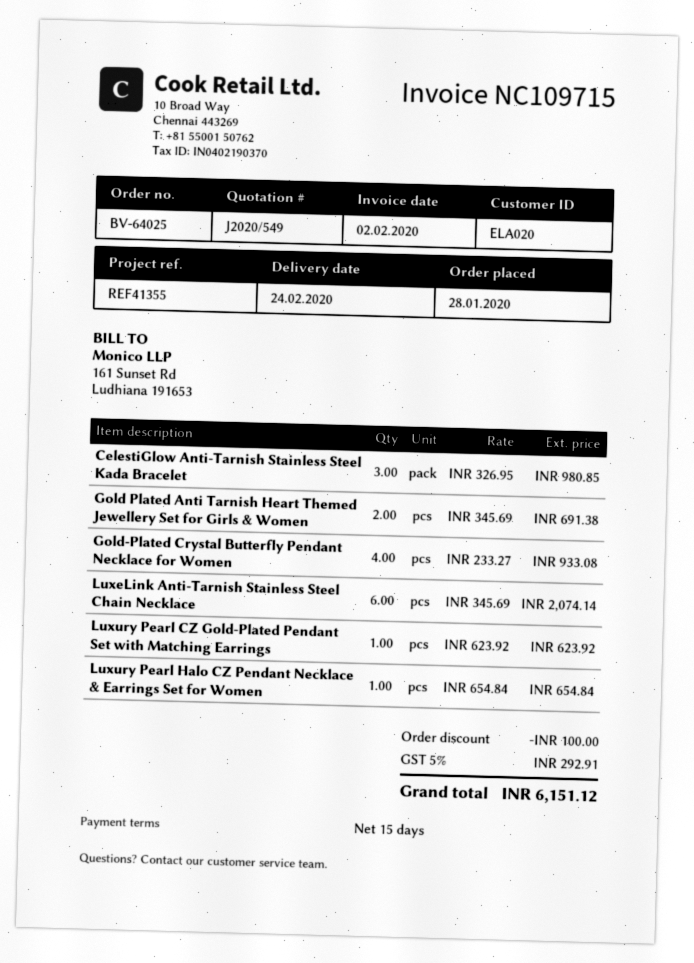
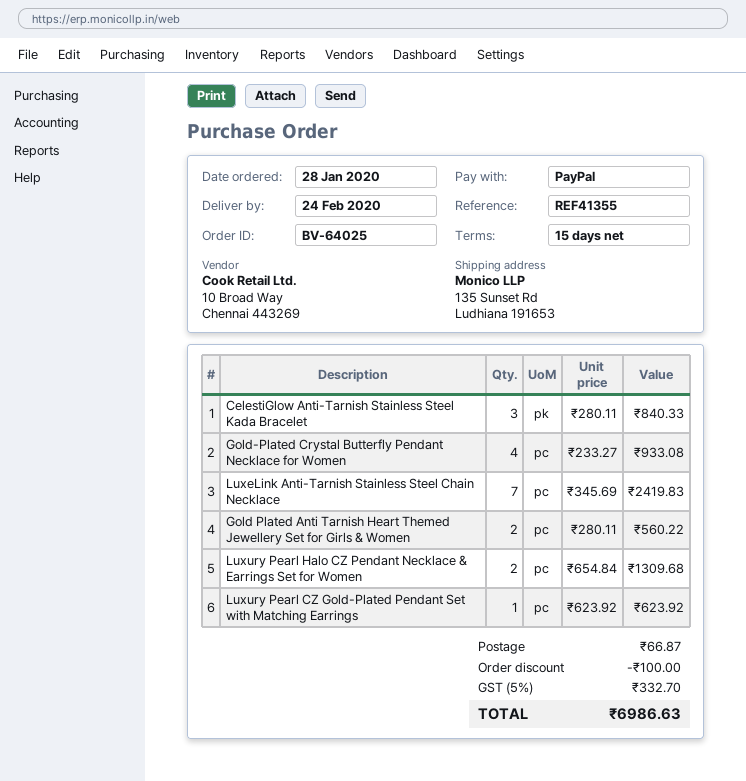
CelestiGlow Anti-Tarnish Stainless Steel Kada Bracelet: 3 x 326.95 = 980.85 -> 3 x 280.11 = 840.33
Gold Plated Anti Tarnish Heart Themed Jewellery Set for Girls & Women: 2 x 345.69 = 691.38 -> 2 x 280.11 = 560.22
LuxeLink Anti-Tarnish Stainless Steel Chain Necklace: 6 x 345.69 = 2074.14 -> 7 x 345.69 = 2419.83
Luxury Pearl Halo CZ Pendant Necklace & Earrings Set for Women: 1 x 654.84 = 654.84 -> 2 x 654.84 = 1309.68
shipping: none -> 66.87
tax: 5% = 292.91 -> 5% = 332.70
total: 6151.12 -> 6986.63

